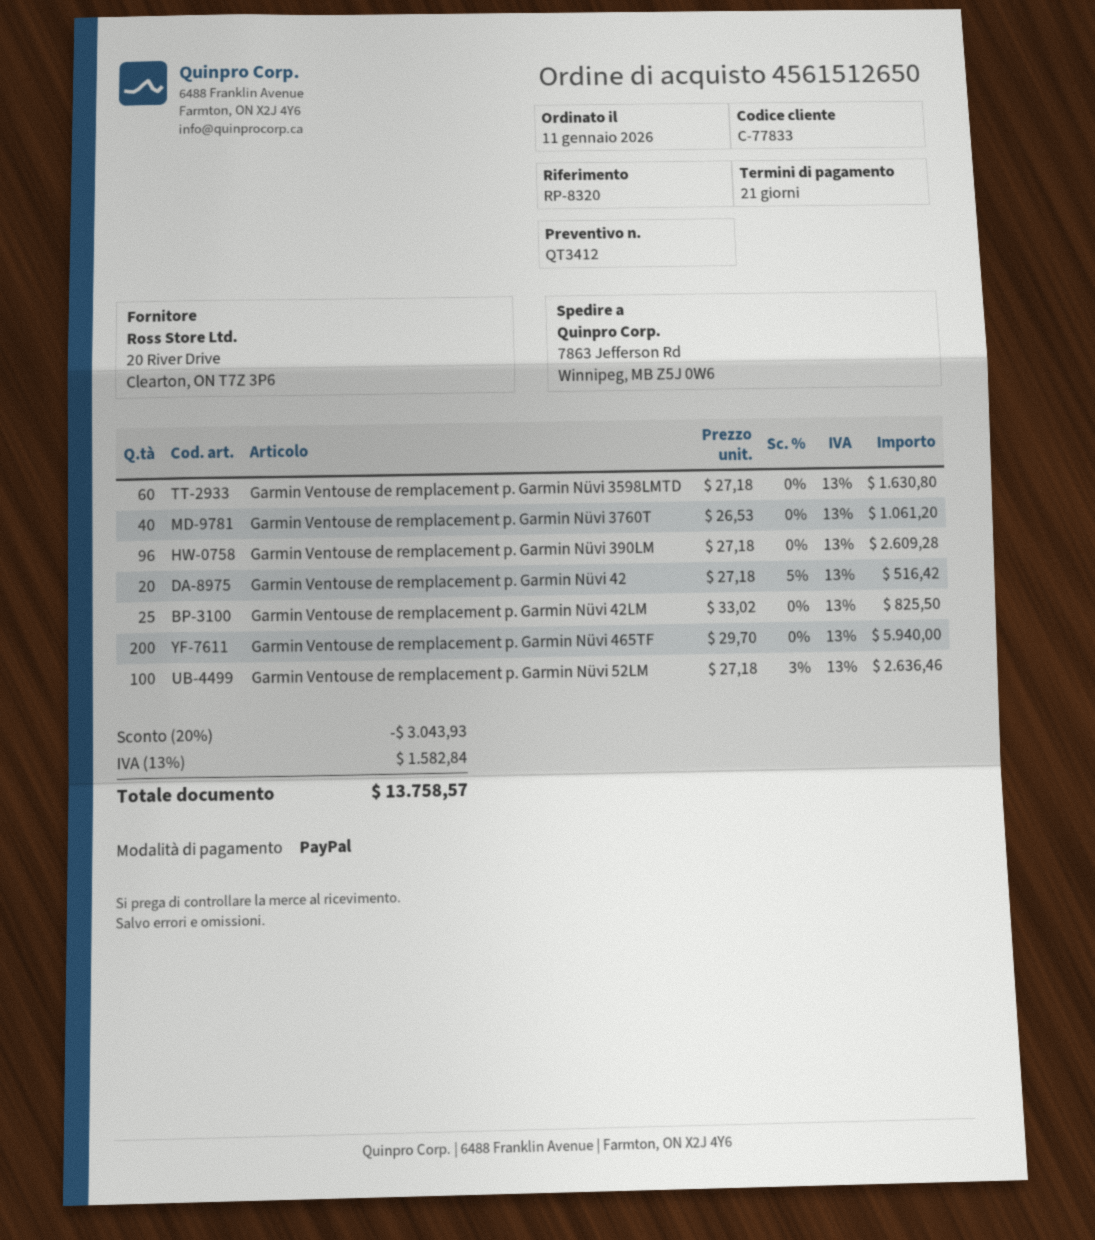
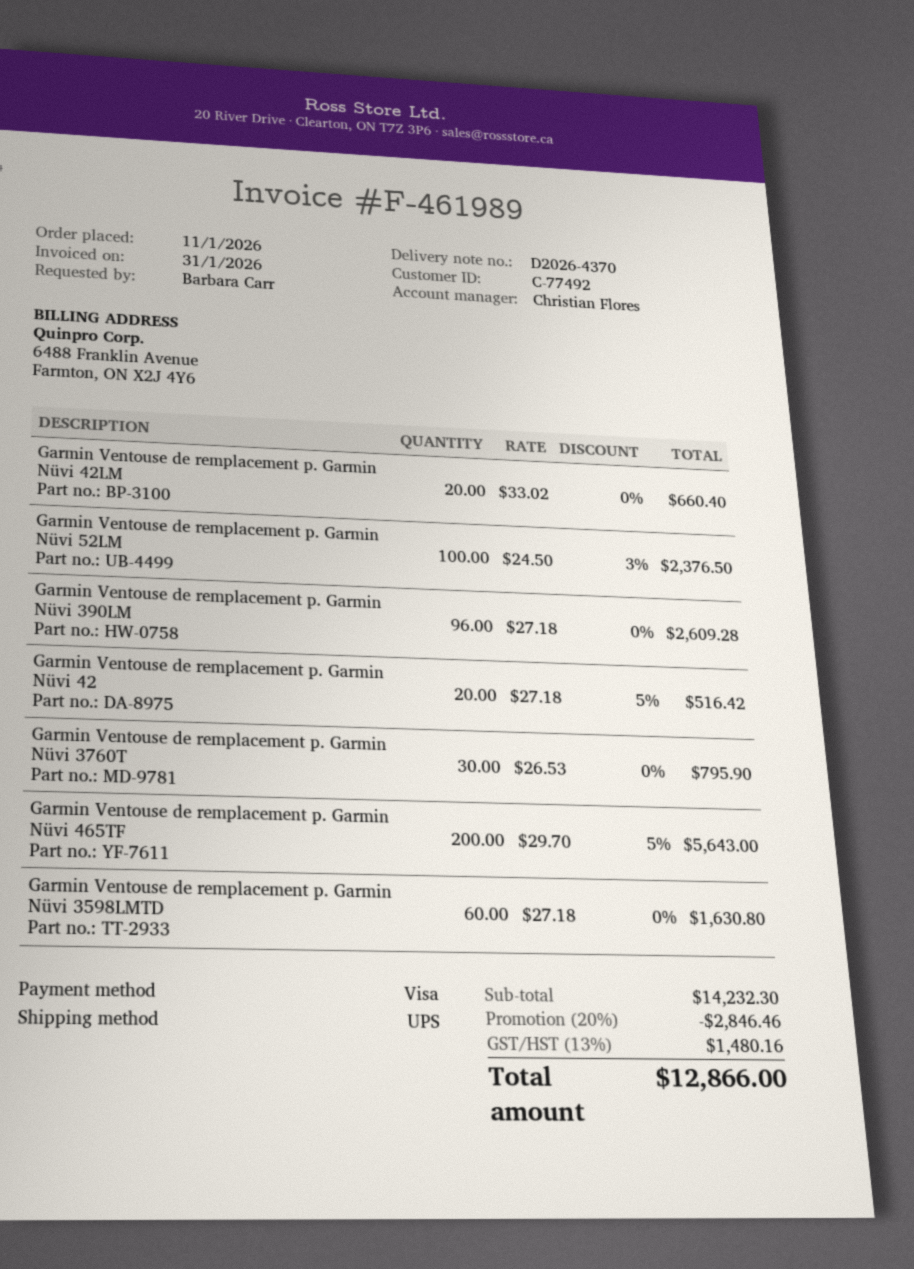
customer number: C-77833 -> C-77492
payment method: PayPal -> Visa
Garmin Ventouse de remplacement p. Garmin Nüvi 3760T: 40 x 26.53 = 1061.20 -> 30 x 26.53 = 795.90
Garmin Ventouse de remplacement p. Garmin Nüvi 42LM: 25 x 33.02 = 825.50 -> 20 x 33.02 = 660.40
Garmin Ventouse de remplacement p. Garmin Nüvi 465TF: 200 x 29.70 = 5940.00 -> 200 x 29.70 - 5% = 5643.00
Garmin Ventouse de remplacement p. Garmin Nüvi 52LM: 100 x 27.18 - 3% = 2636.46 -> 100 x 24.50 - 3% = 2376.50
discount: 20% = 3043.93 -> 20% = 2846.46
tax: 13% = 1582.84 -> 13% = 1480.16
total: 13758.57 -> 12866.00

